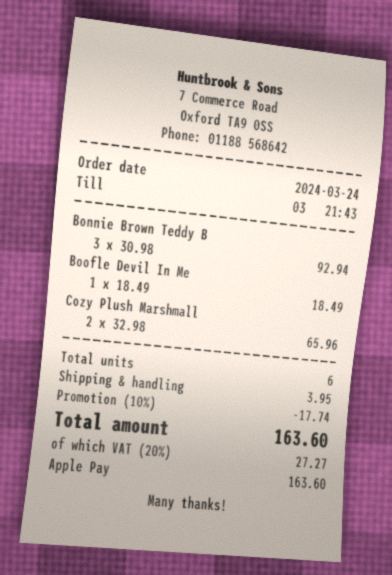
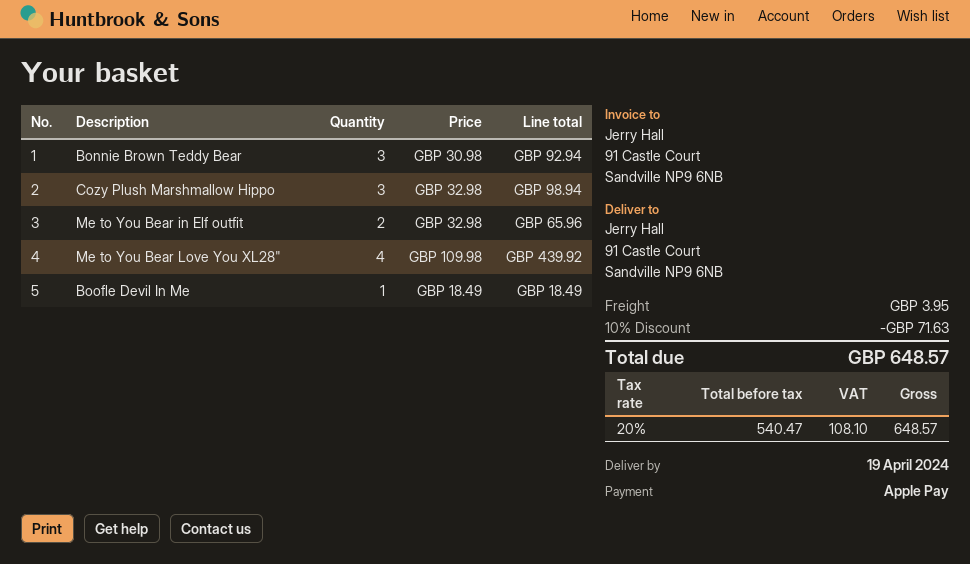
Cozy Plush Marshmall: 2 x 32.98 = 65.96 -> 3 x 32.98 = 98.94
Me to You Bear in Elf outfit: none -> 2 x 32.98 = 65.96
Me to You Bear Love You XL28": none -> 4 x 109.98 = 439.92
discount: 10% = 17.74 -> 10% = 71.63
tax: 20% = 27.27 -> 20% = 108.10
total: 163.60 -> 648.57

